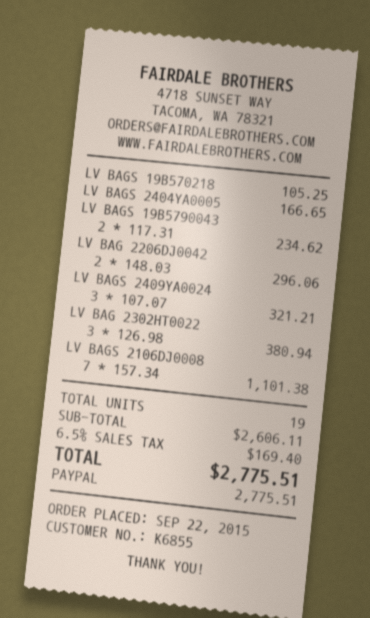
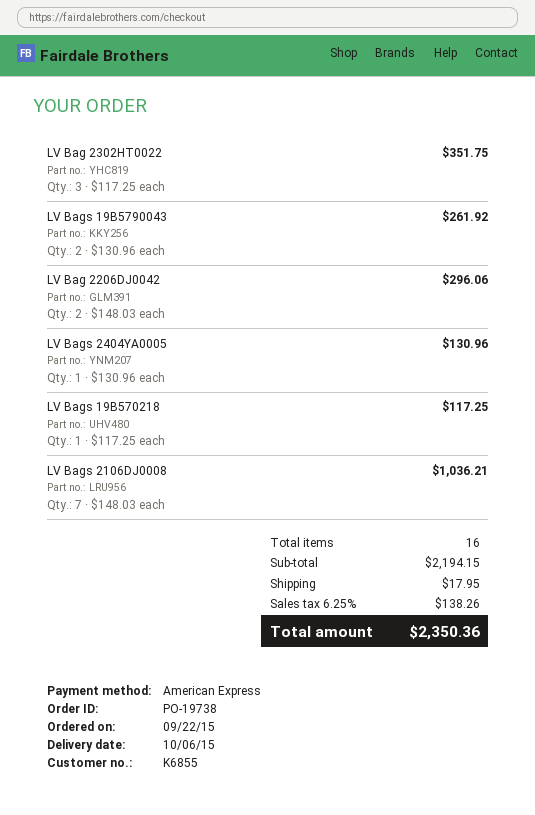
payment method: PayPal -> American Express
LV BAGS 19B570218: 1 x 105.25 = 105.25 -> 1 x 117.25 = 117.25
LV BAGS 2404YA0005: 1 x 166.65 = 166.65 -> 1 x 130.96 = 130.96
LV BAGS 19B5790043: 2 x 117.31 = 234.62 -> 2 x 130.96 = 261.92
LV BAGS 2409YA0024: 3 x 107.07 = 321.21 -> none
LV BAG 2302HT0022: 3 x 126.98 = 380.94 -> 3 x 117.25 = 351.75
LV BAGS 2106DJ0008: 7 x 157.34 = 1101.38 -> 7 x 148.03 = 1036.21
total quantity: 19 -> 16
subtotal: 2606.11 -> 2194.15
shipping: none -> 17.95
tax: 6.5% = 169.40 -> 6.25% = 138.26
total: 2775.51 -> 2350.36

